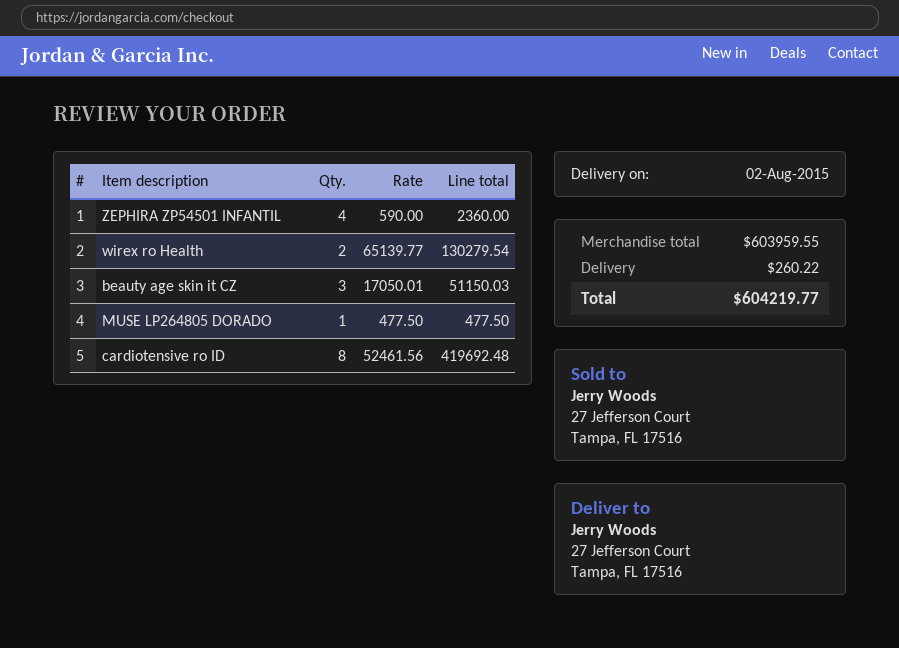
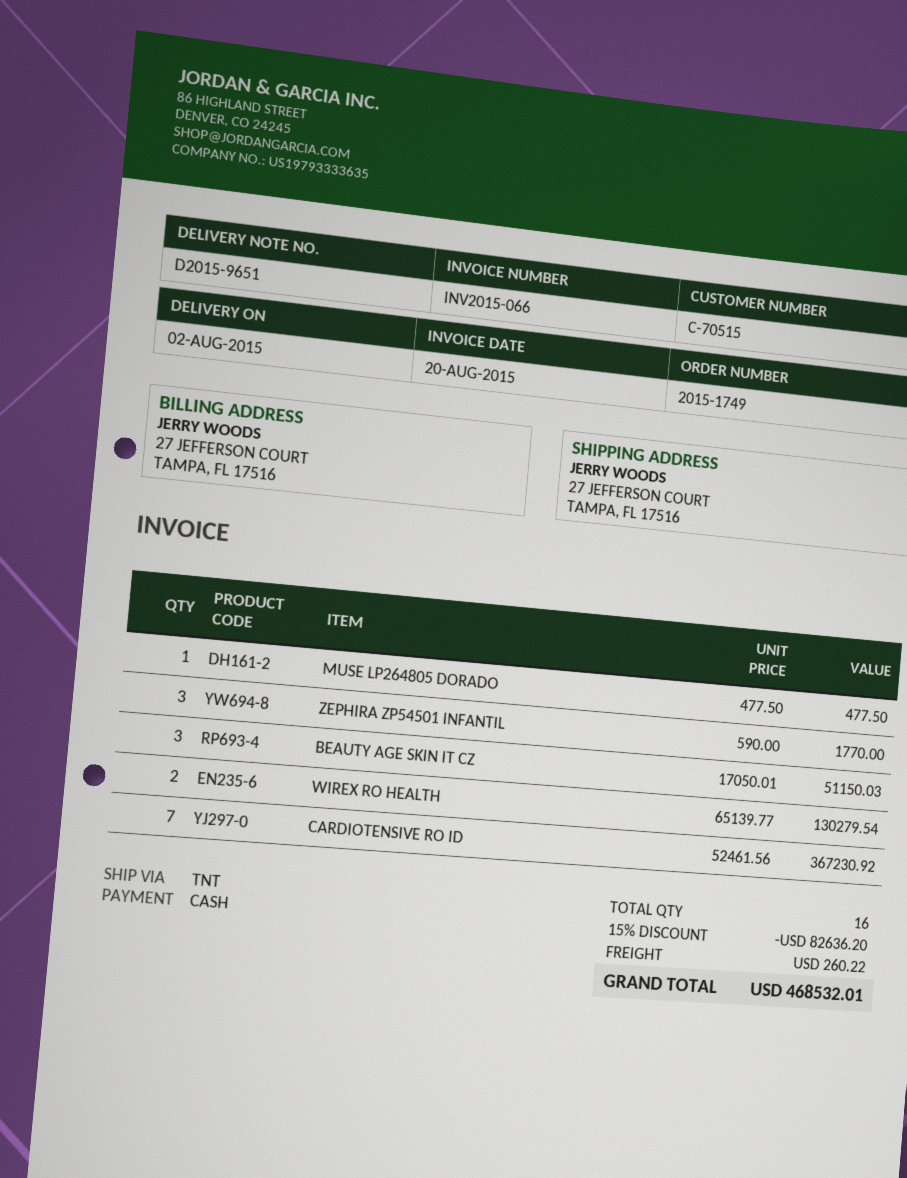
ZEPHIRA ZP54501 INFANTIL: 4 x 590.00 = 2360.00 -> 3 x 590.00 = 1770.00
cardiotensive ro ID: 8 x 52461.56 = 419692.48 -> 7 x 52461.56 = 367230.92
discount: none -> 15% = 82636.20
total: 604219.77 -> 468532.01

